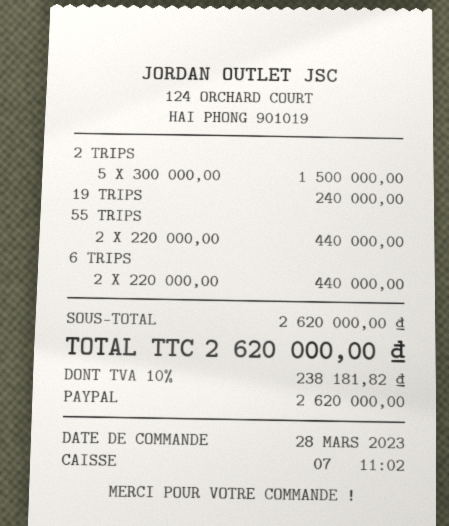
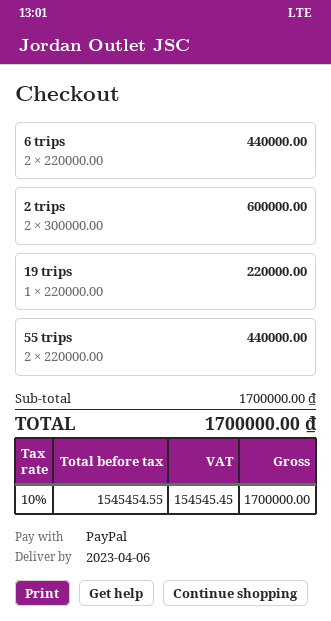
2 TRIPS: 5 x 300000.00 = 1500000.00 -> 2 x 300000.00 = 600000.00
19 TRIPS: 1 x 240000.00 = 240000.00 -> 1 x 220000.00 = 220000.00
subtotal: 2620000.00 -> 1700000.00
tax: 10% = 238181.82 -> 10% = 154545.45
total: 2620000.00 -> 1700000.00

